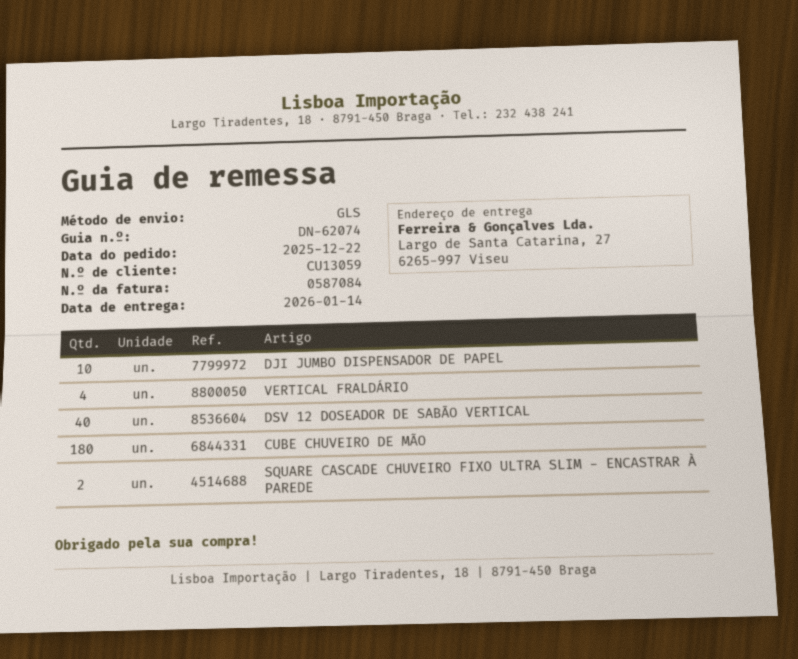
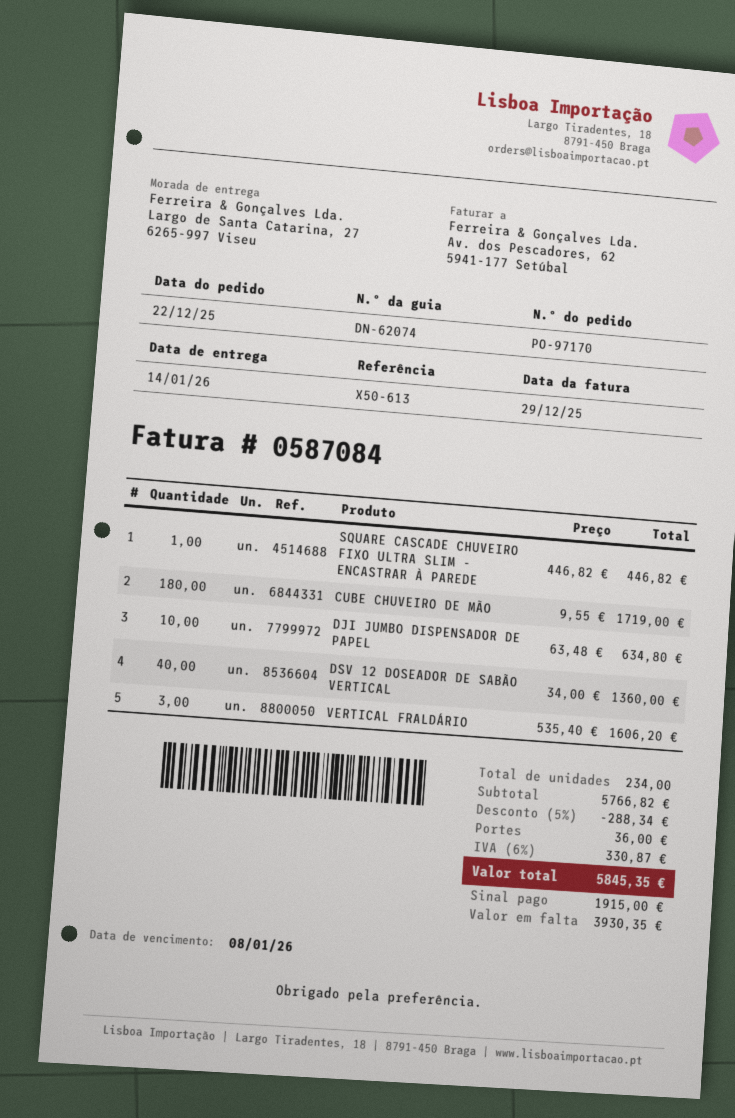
VERTICAL FRALDÁRIO: 4 -> 3
SQUARE CASCADE CHUVEIRO FIXO ULTRA SLIM - ENCASTRAR À PAREDE: 2 -> 1

